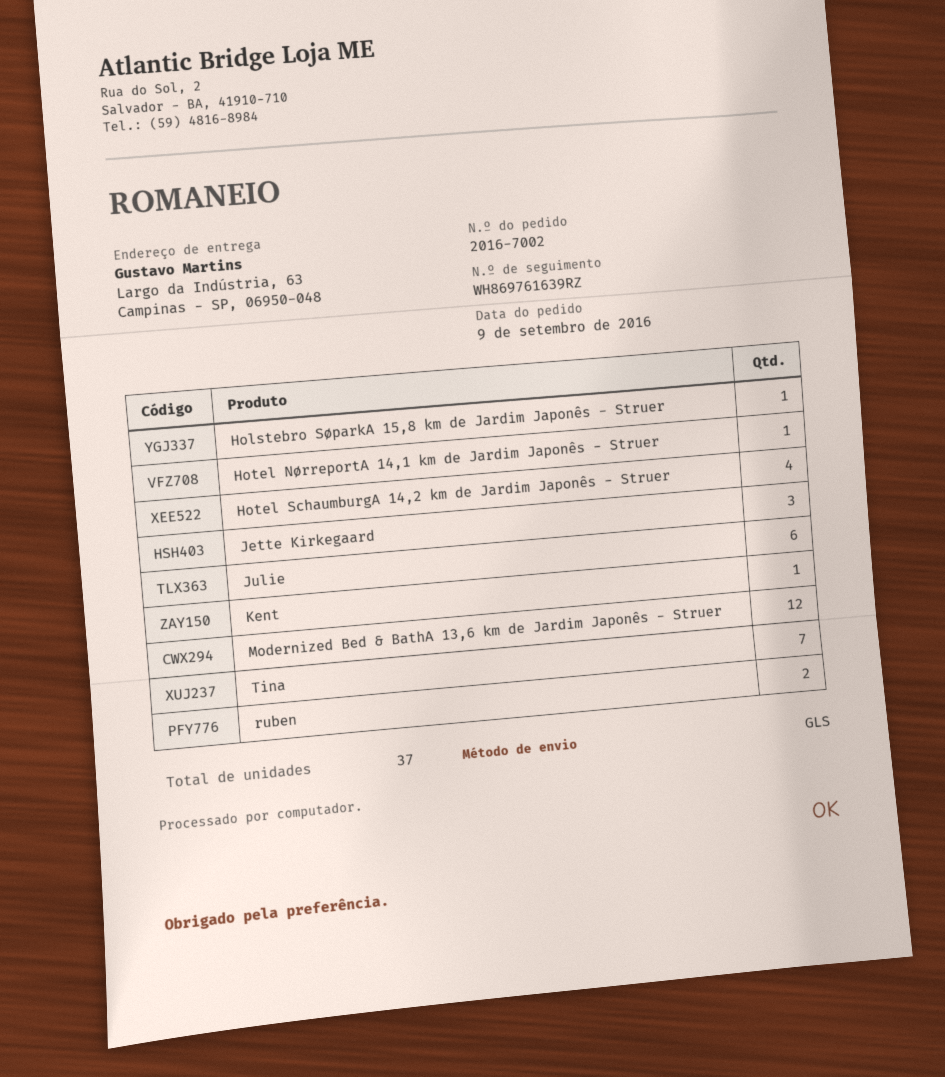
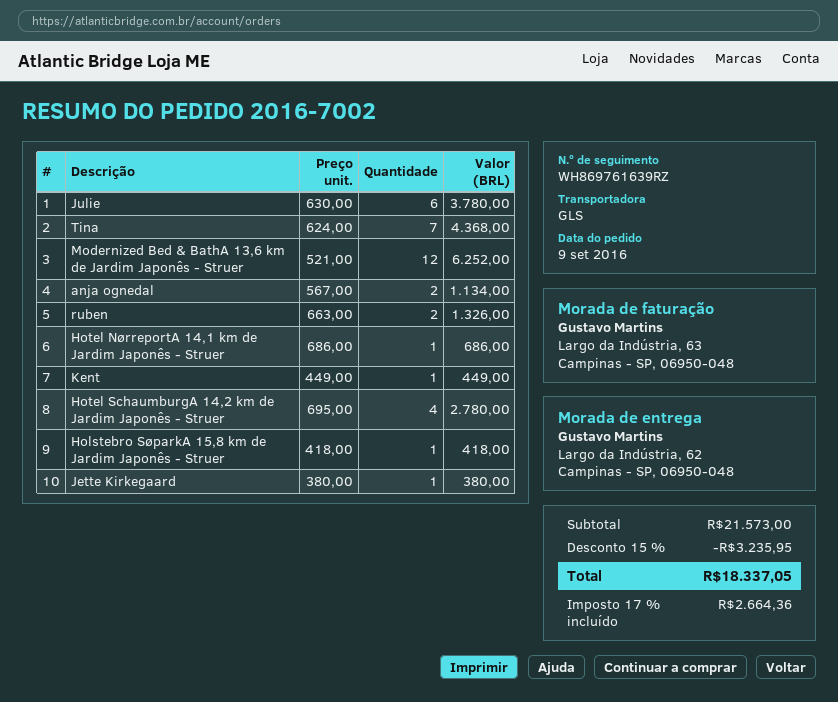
ship to: Largo da Indústria, 63, Campinas - SP, 06950-048 -> Largo da Indústria, 62, Campinas - SP, 06950-048
Jette Kirkegaard: 3 -> 1
anja ognedal: none -> 2

